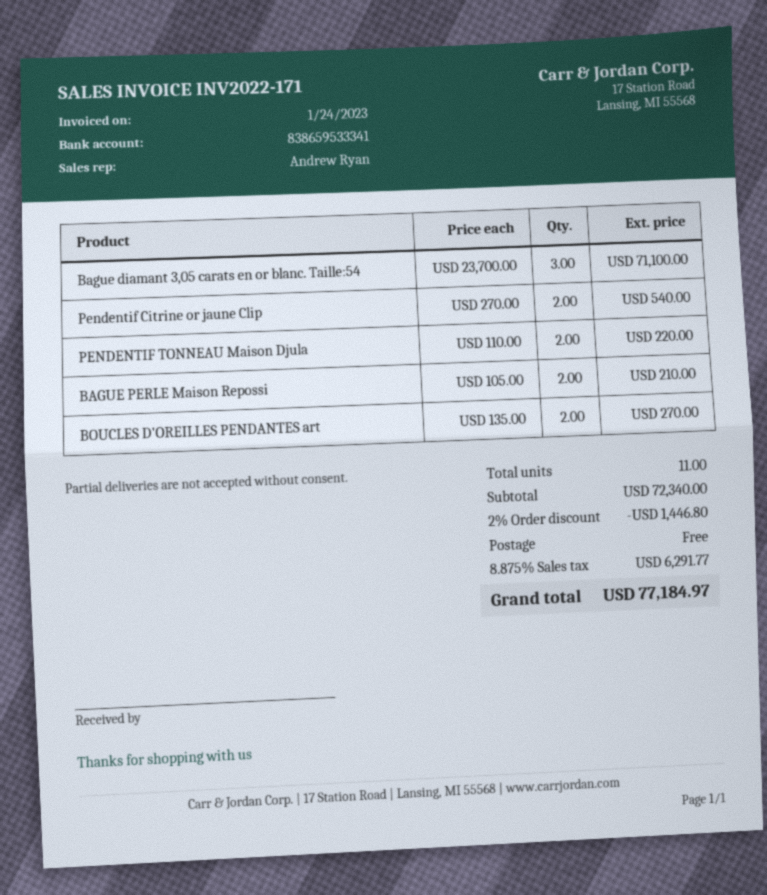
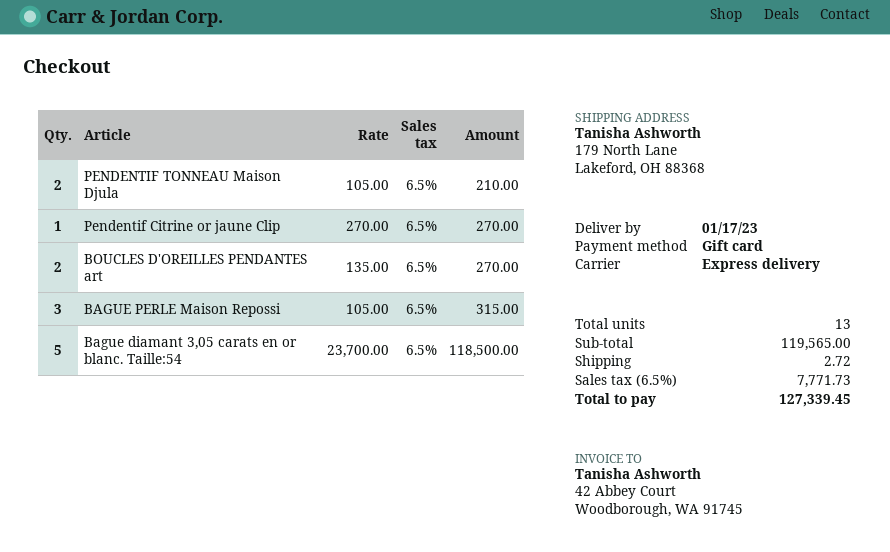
Bague diamant 3,05 carats en or blanc. Taille:54: 3 x 23700.00 = 71100.00 -> 5 x 23700.00 = 118500.00
Pendentif Citrine or jaune Clip: 2 x 270.00 = 540.00 -> 1 x 270.00 = 270.00
PENDENTIF TONNEAU Maison Djula: 2 x 110.00 = 220.00 -> 2 x 105.00 = 210.00
BAGUE PERLE Maison Repossi: 2 x 105.00 = 210.00 -> 3 x 105.00 = 315.00
total quantity: 11 -> 13
subtotal: 72340.00 -> 119565.00
discount: 2% = 1446.80 -> none
shipping: 0.00 -> 2.72
tax: 8.875% = 6291.77 -> 6.5% = 7771.73
total: 77184.97 -> 127339.45

